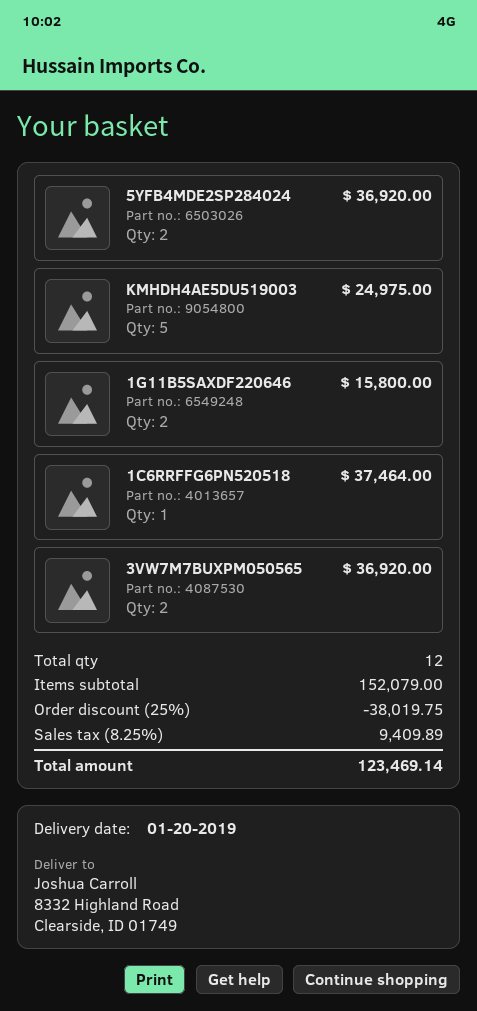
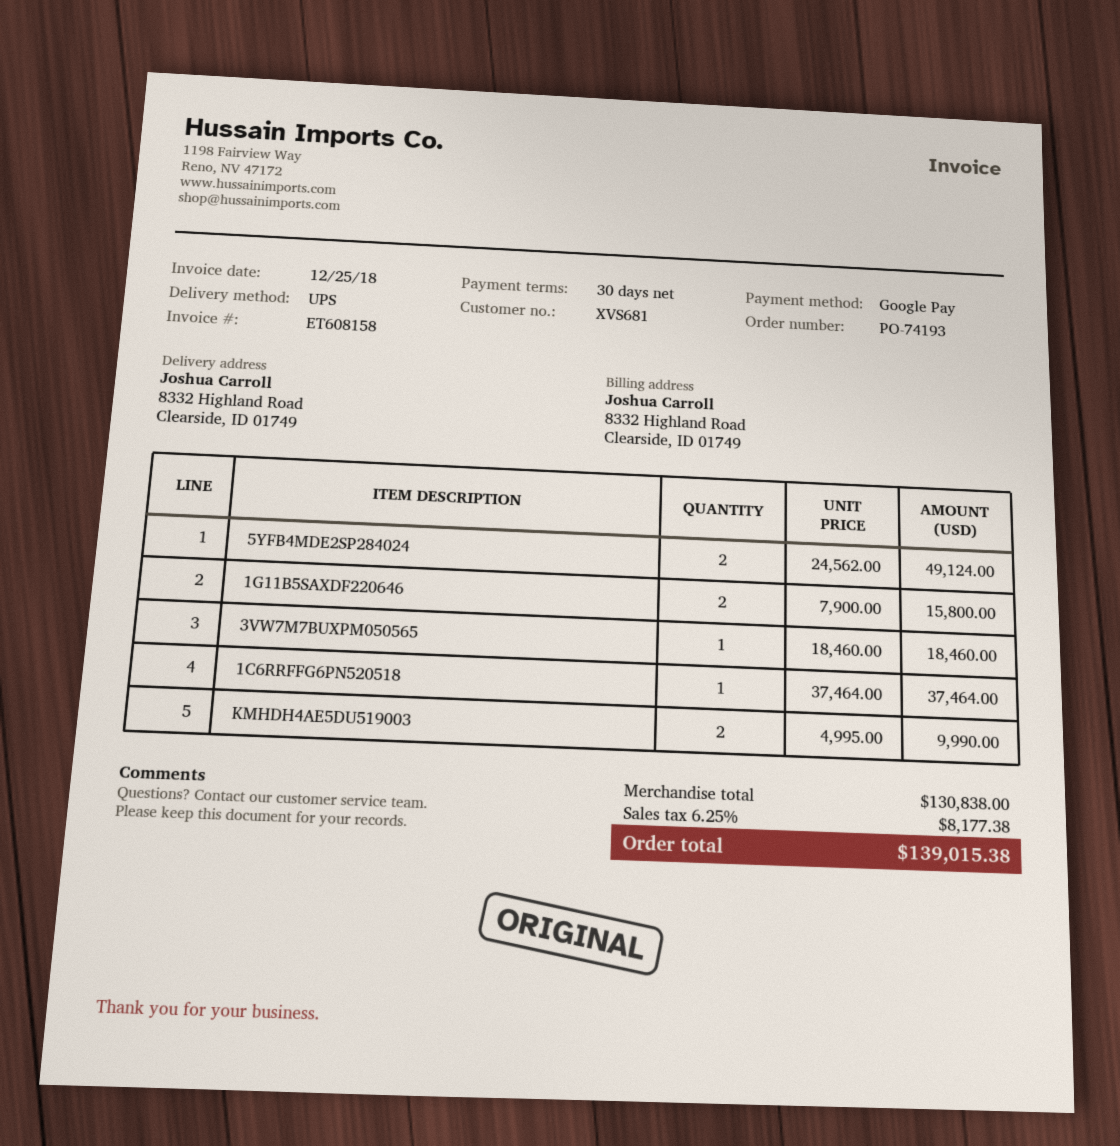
5YFB4MDE2SP284024: 2 for 36920.00 -> 2 for 49124.00
KMHDH4AE5DU519003: 5 for 24975.00 -> 2 for 9990.00
3VW7M7BUXPM050565: 2 for 36920.00 -> 1 for 18460.00
subtotal: 152079.00 -> 130838.00
discount: 25% = 38019.75 -> none
tax: 8.25% = 9409.89 -> 6.25% = 8177.38
total: 123469.14 -> 139015.38

